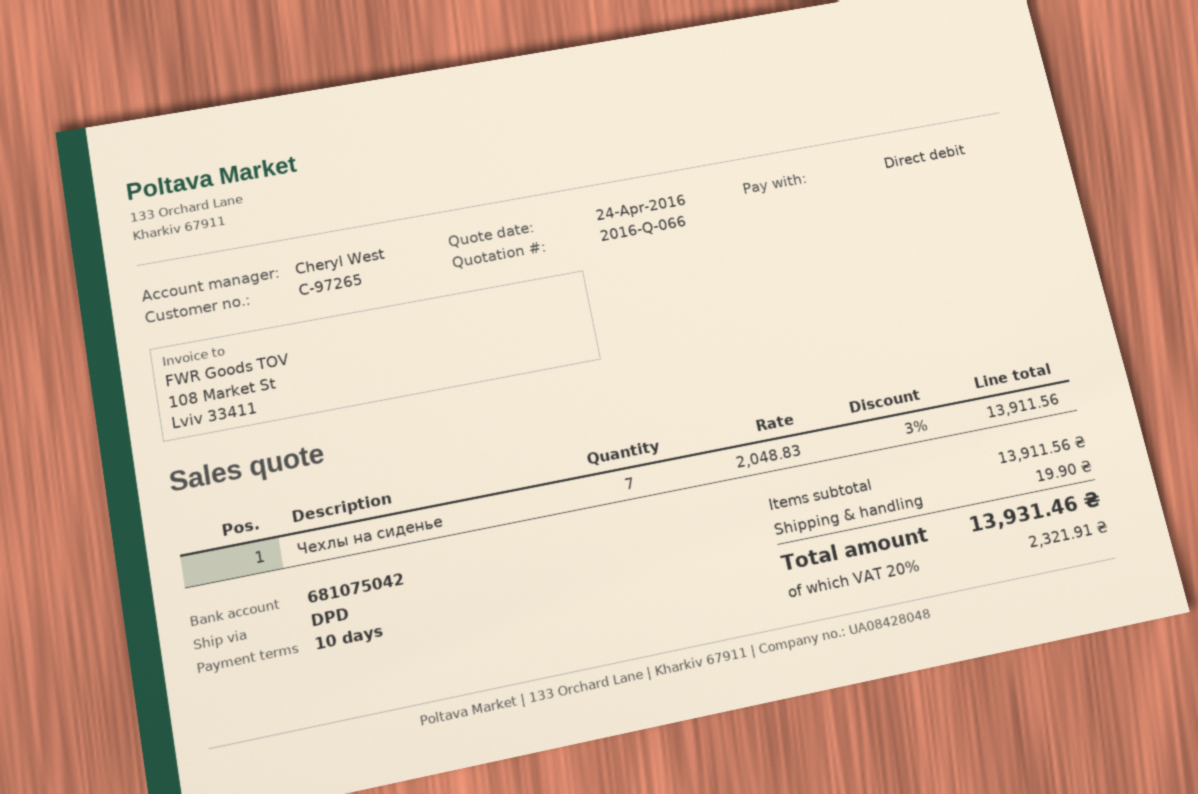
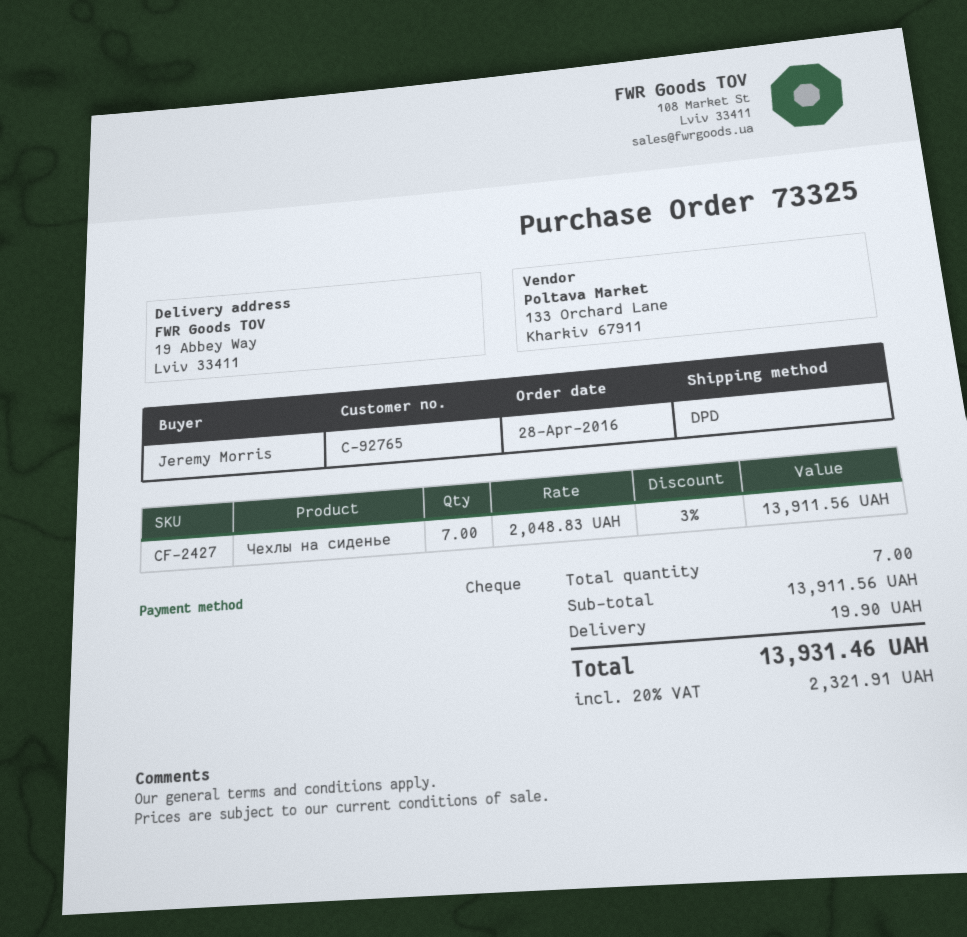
customer number: C-97265 -> C-92765
payment method: direct debit -> cheque

